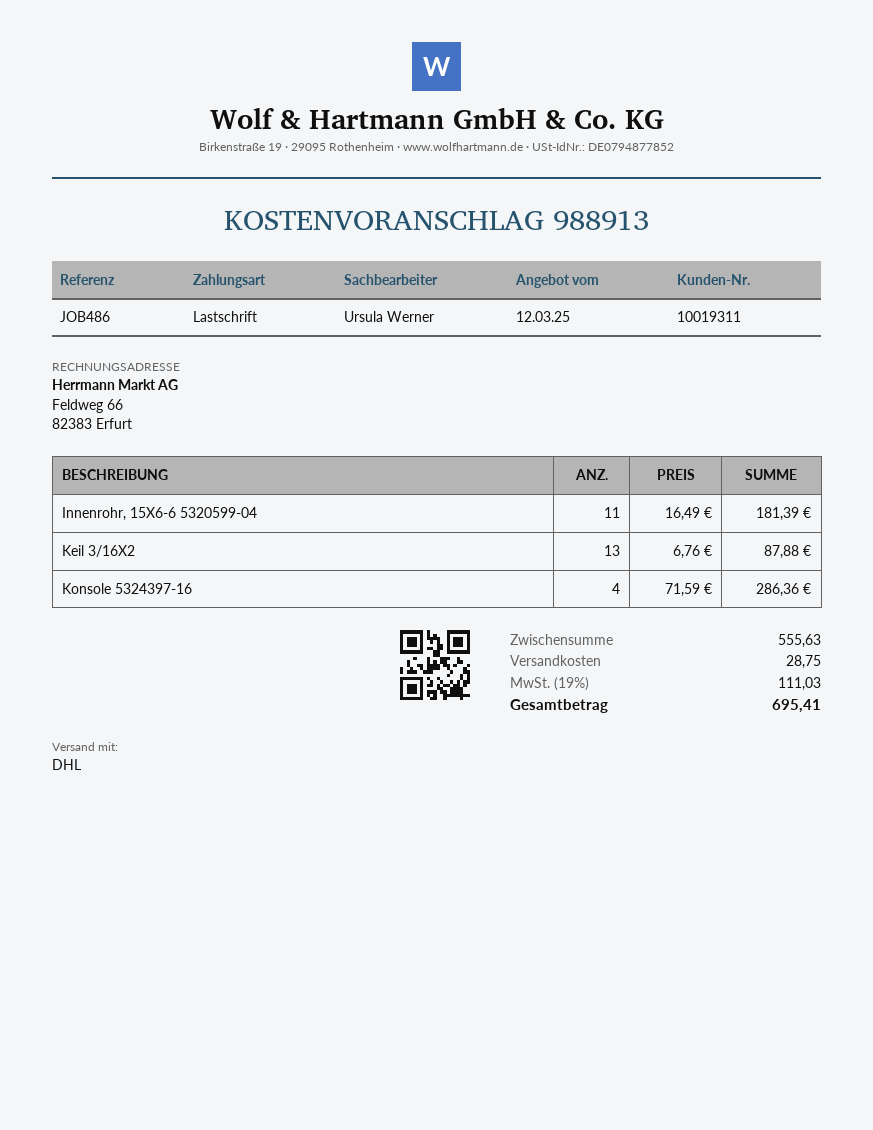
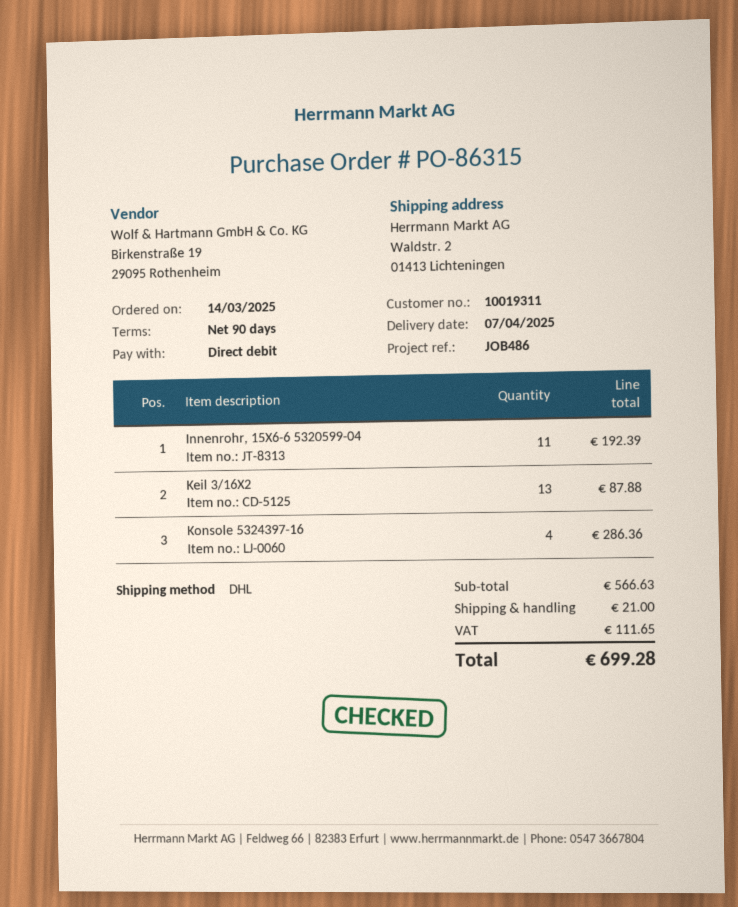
Innenrohr, 15X6-6 5320599-04: 11 for 181.39 -> 11 for 192.39
subtotal: 555.63 -> 566.63
shipping: 28.75 -> 21.00
tax: 111.03 -> 111.65
total: 695.41 -> 699.28

